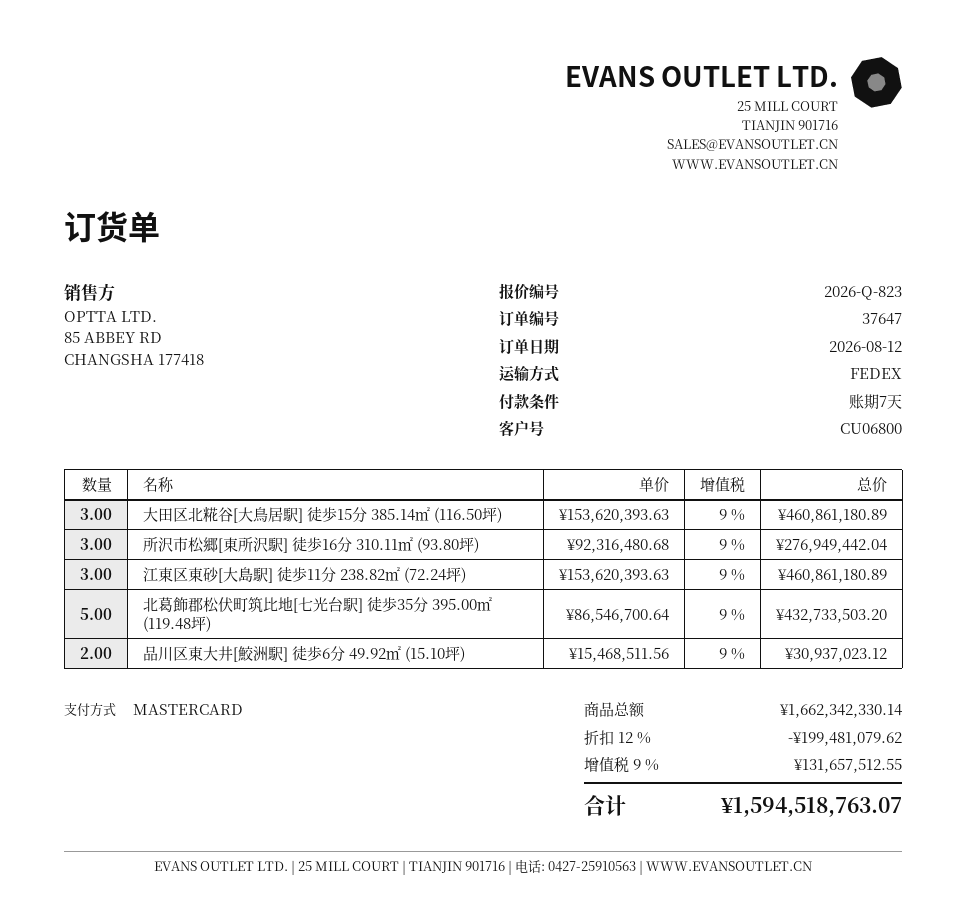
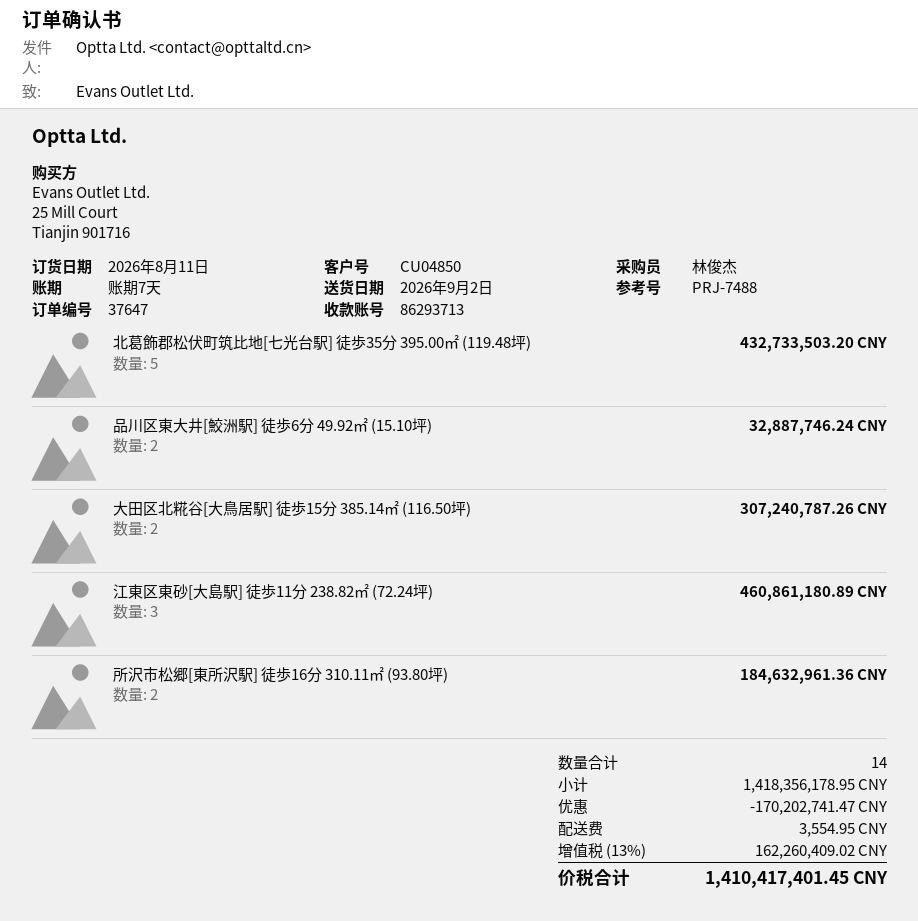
order date: 2026-08-12 -> 2026-08-11
customer number: CU06800 -> CU04850
大田区北糀谷[大鳥居駅] 徒歩15分 385.14㎡ (116.50坪): 3 for 460861180.89 -> 2 for 307240787.26
所沢市松郷[東所沢駅] 徒歩16分 310.11㎡ (93.80坪): 3 for 276949442.04 -> 2 for 184632961.36
品川区東大井[鮫洲駅] 徒歩6分 49.92㎡ (15.10坪): 2 for 30937023.12 -> 2 for 32887746.24
subtotal: 1662342330.14 -> 1418356178.95
discount: 199481079.62 -> 170202741.47
shipping: none -> 3554.95
tax: 9% = 131657512.55 -> 13% = 162260409.02
total: 1594518763.07 -> 1410417401.45

